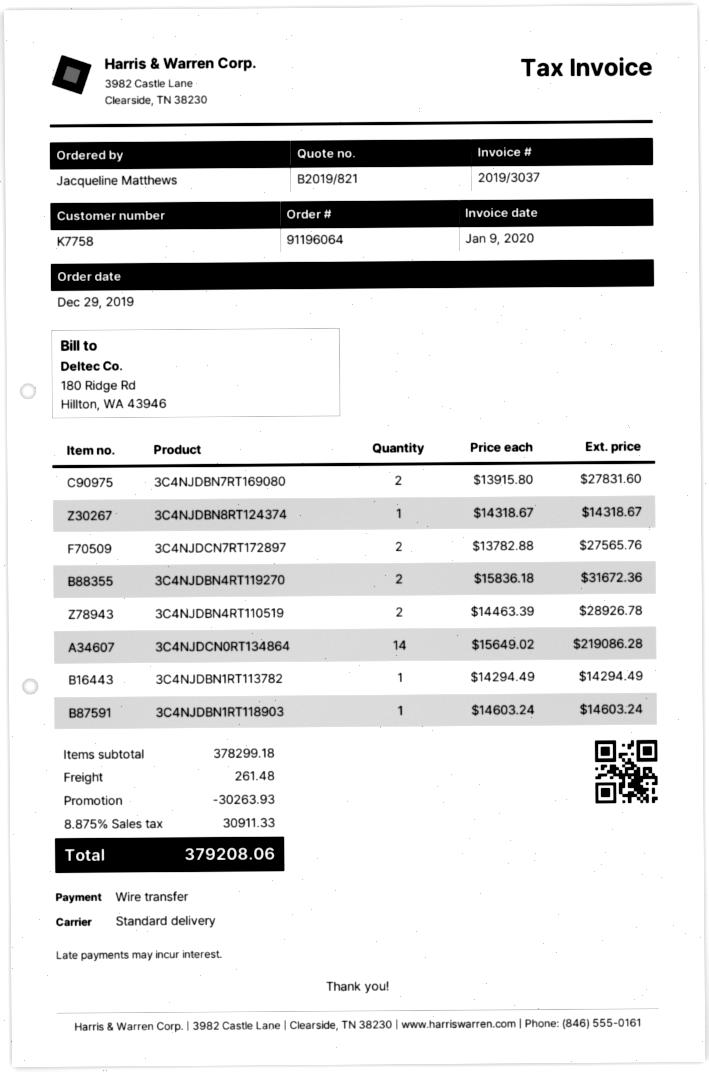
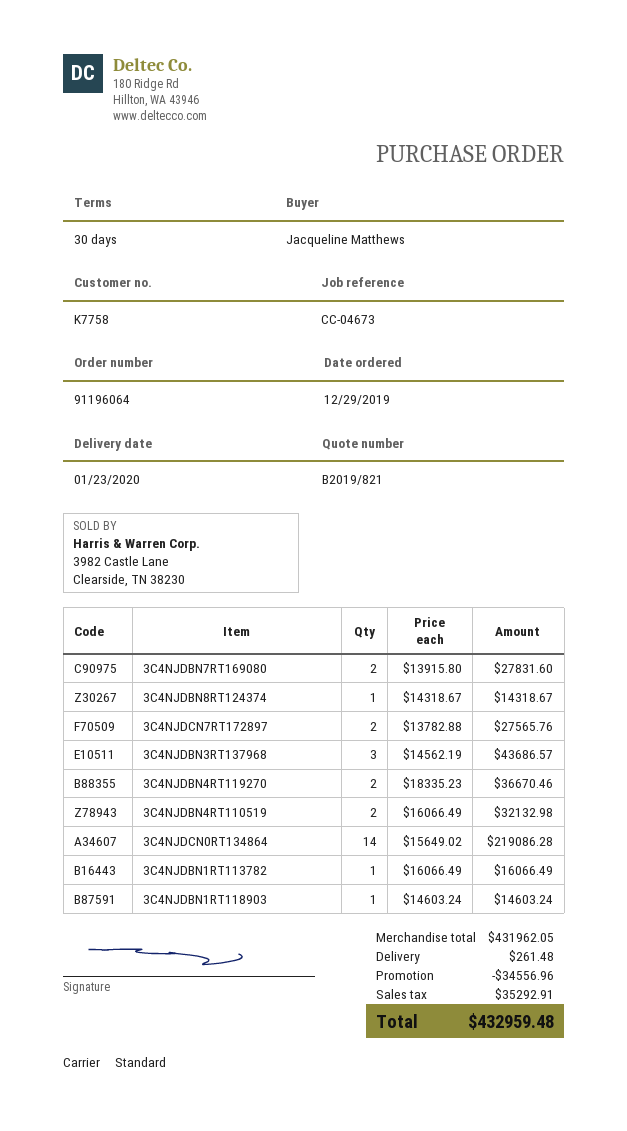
3C4NJDBN4RT119270: 2 x 15836.18 = 31672.36 -> 2 x 18335.23 = 36670.46
3C4NJDBN4RT110519: 2 x 14463.39 = 28926.78 -> 2 x 16066.49 = 32132.98
3C4NJDBN1RT113782: 1 x 14294.49 = 14294.49 -> 1 x 16066.49 = 16066.49
3C4NJDBN3RT137968: none -> 3 x 14562.19 = 43686.57
subtotal: 378299.18 -> 431962.05
discount: 30263.93 -> 34556.96
tax: 30911.33 -> 35292.91
total: 379208.06 -> 432959.48

